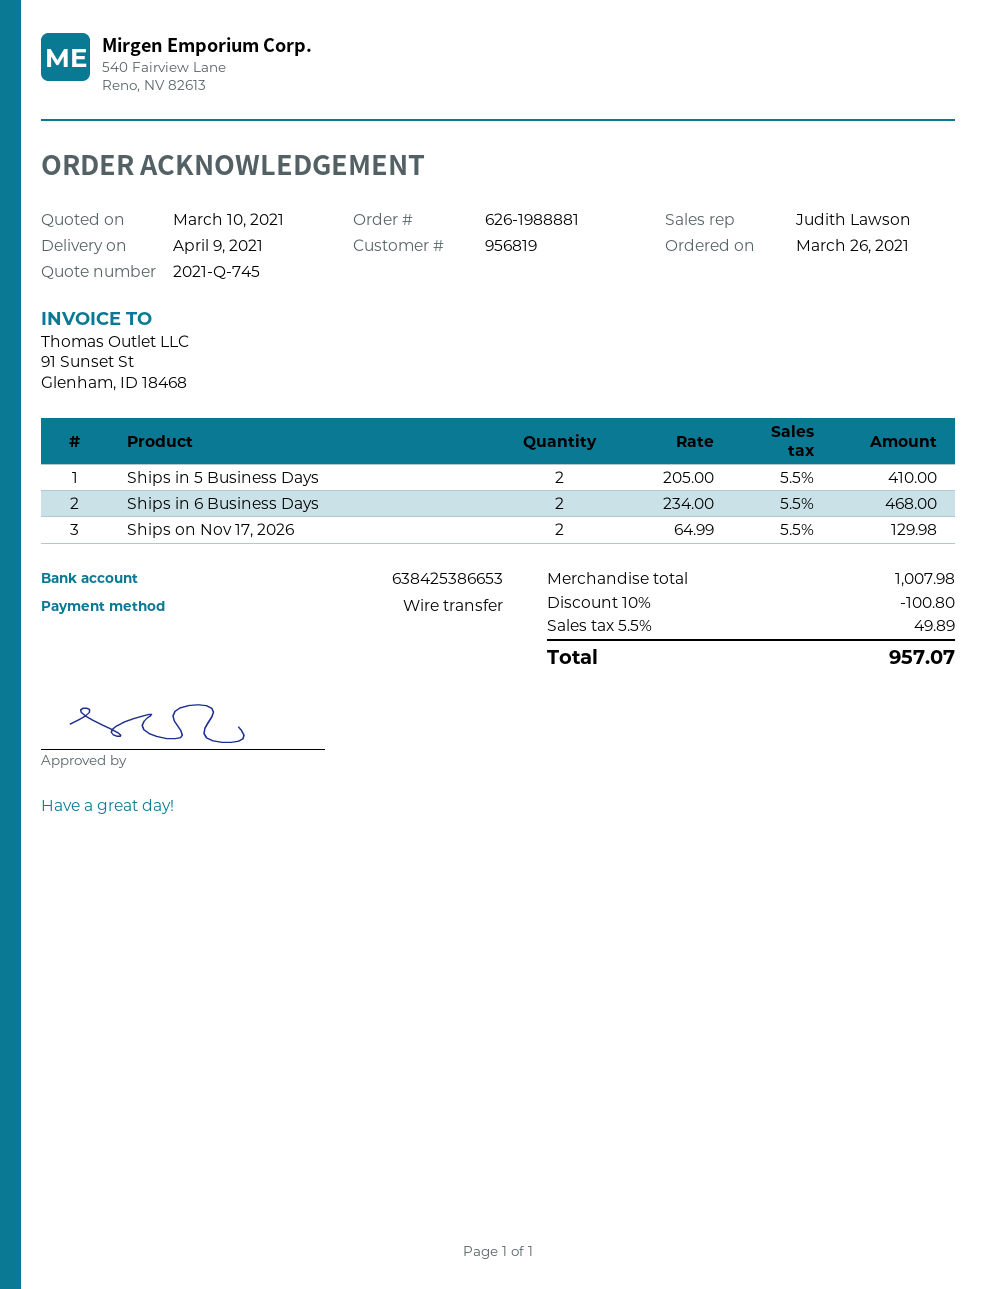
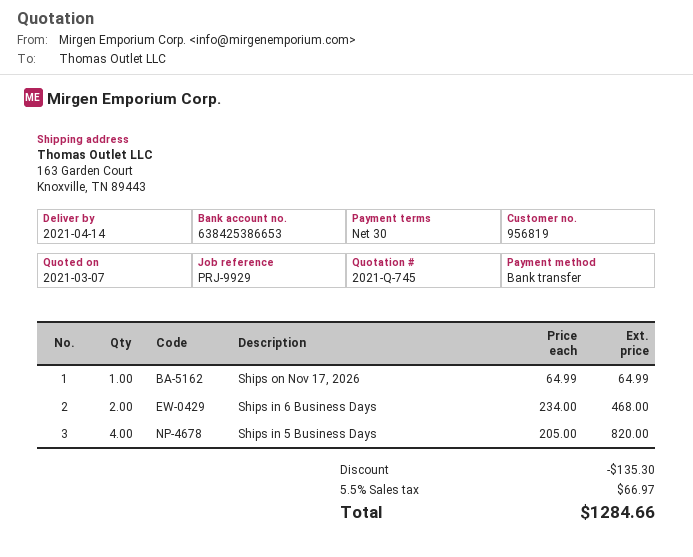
quote date: 2021-03-10 -> 2021-03-07
delivery date: 2021-04-09 -> 2021-04-14
Ships in 5 Business Days: 2 x 205.00 = 410.00 -> 4 x 205.00 = 820.00
Ships on Nov 17, 2026: 2 x 64.99 = 129.98 -> 1 x 64.99 = 64.99
discount: 100.80 -> 135.30
tax: 5.5% = 49.89 -> 5.5% = 66.97
total: 957.07 -> 1284.66

